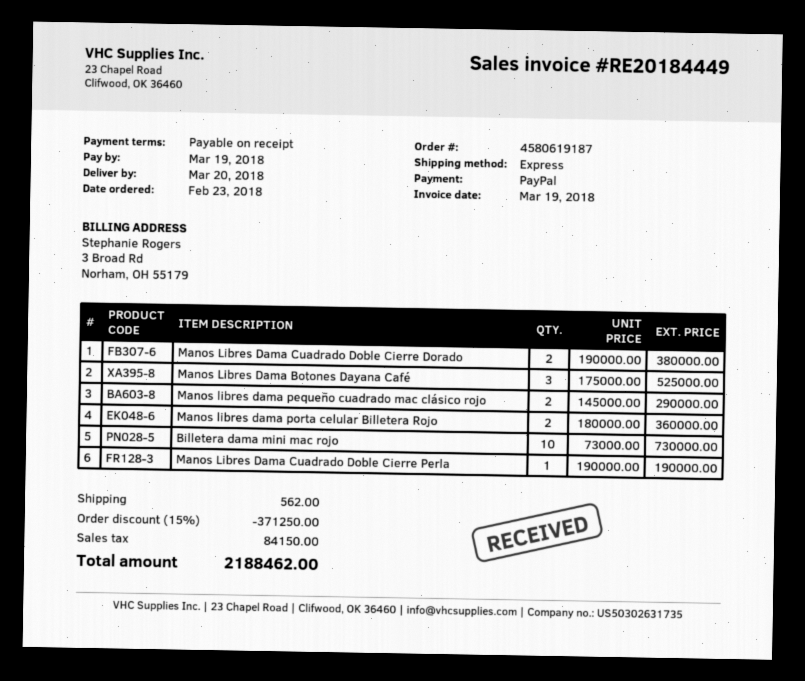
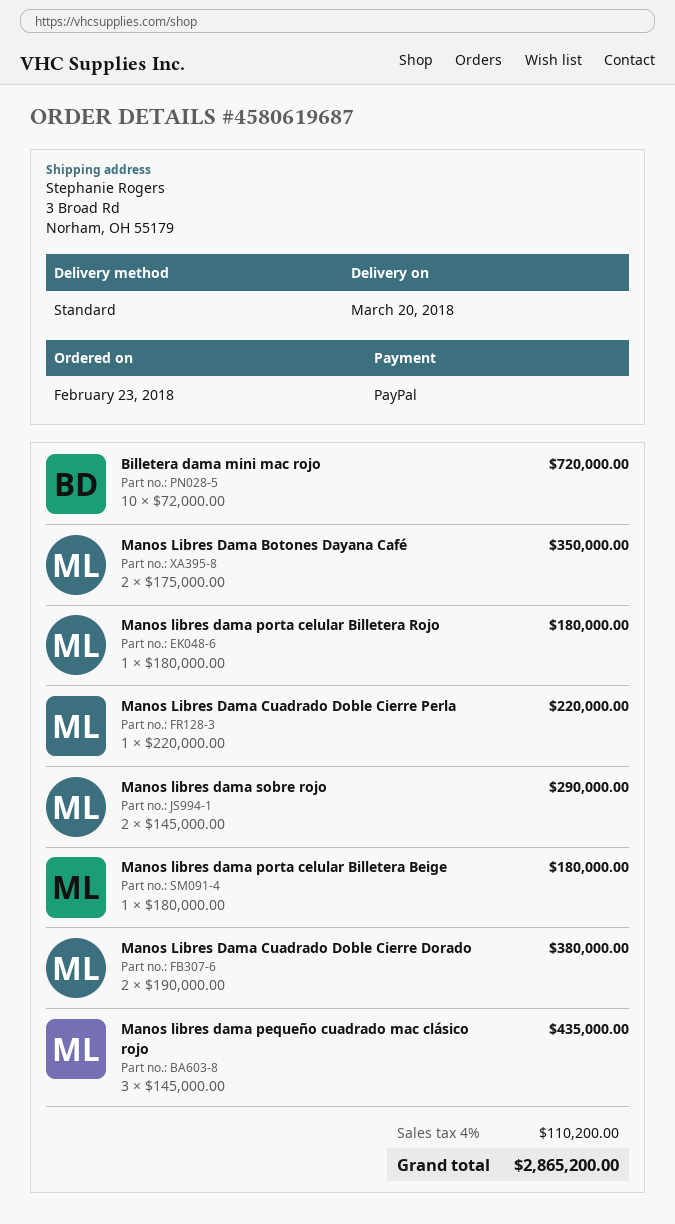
order number: 4580619187 -> 4580619687
shipping method: express -> standard
Manos Libres Dama Botones Dayana Café: 3 x 175000.00 = 525000.00 -> 2 x 175000.00 = 350000.00
Manos libres dama pequeño cuadrado mac clásico rojo: 2 x 145000.00 = 290000.00 -> 3 x 145000.00 = 435000.00
Manos libres dama porta celular Billetera Rojo: 2 x 180000.00 = 360000.00 -> 1 x 180000.00 = 180000.00
Billetera dama mini mac rojo: 10 x 73000.00 = 730000.00 -> 10 x 72000.00 = 720000.00
Manos Libres Dama Cuadrado Doble Cierre Perla: 1 x 190000.00 = 190000.00 -> 1 x 220000.00 = 220000.00
Manos libres dama sobre rojo: none -> 2 x 145000.00 = 290000.00
Manos libres dama porta celular Billetera Beige: none -> 1 x 180000.00 = 180000.00
discount: 15% = 371250.00 -> none
shipping: 562.00 -> none
tax: 84150.00 -> 110200.00
total: 2188462.00 -> 2865200.00

